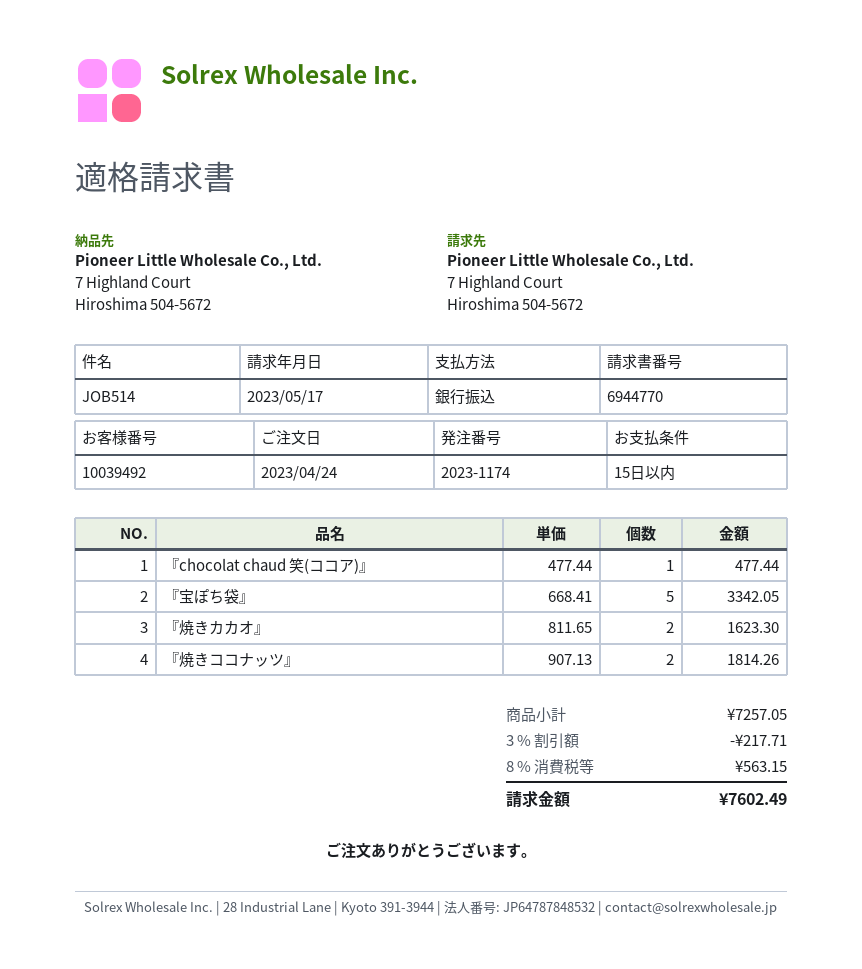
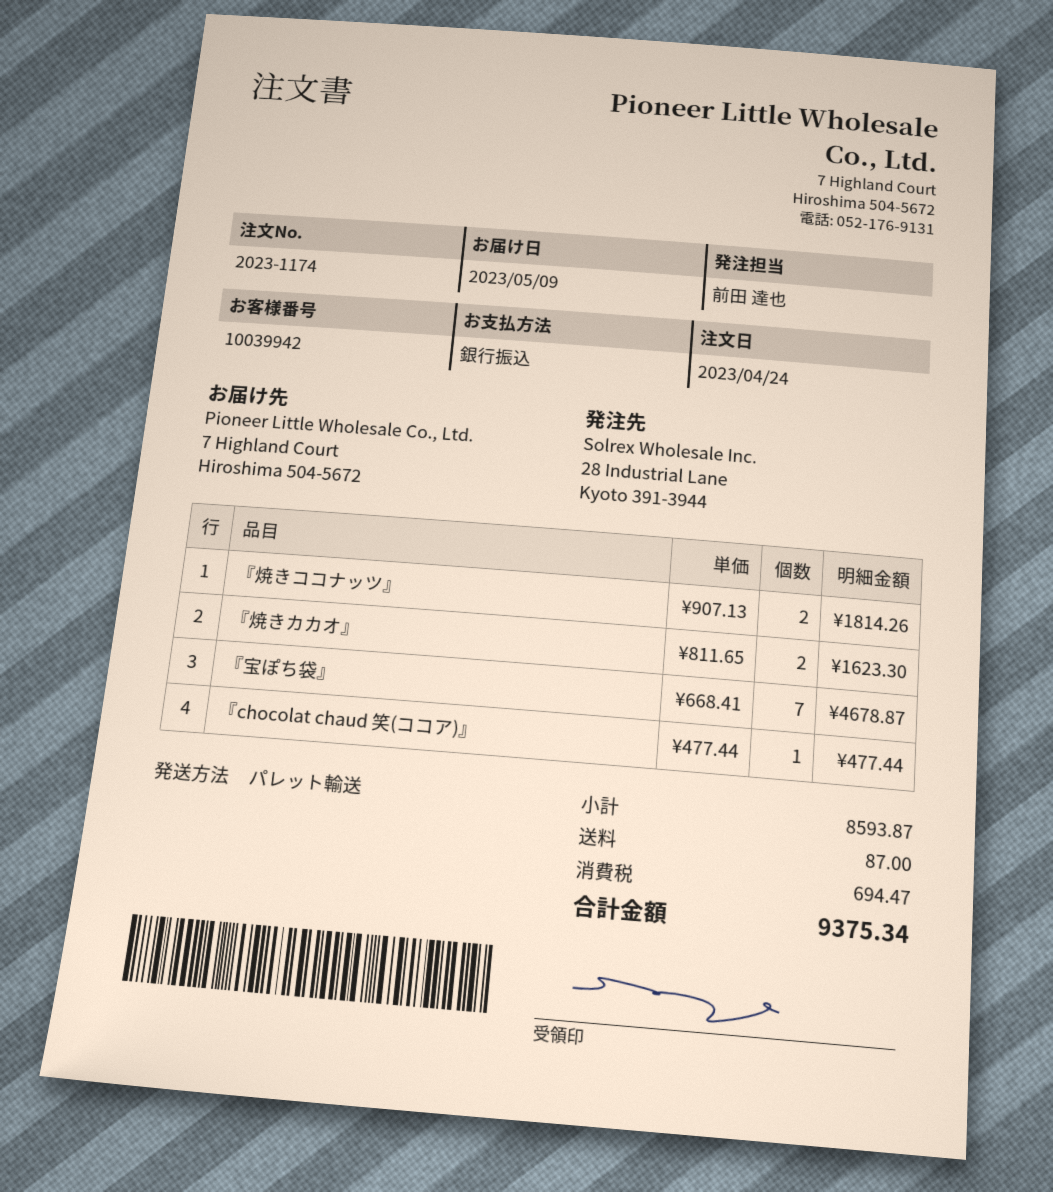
customer number: 10039492 -> 10039942
『宝ぽち袋』: 5 x 668.41 = 3342.05 -> 7 x 668.41 = 4678.87
subtotal: 7257.05 -> 8593.87
discount: 3% = 217.71 -> none
shipping: none -> 87.00
tax: 563.15 -> 694.47
total: 7602.49 -> 9375.34

